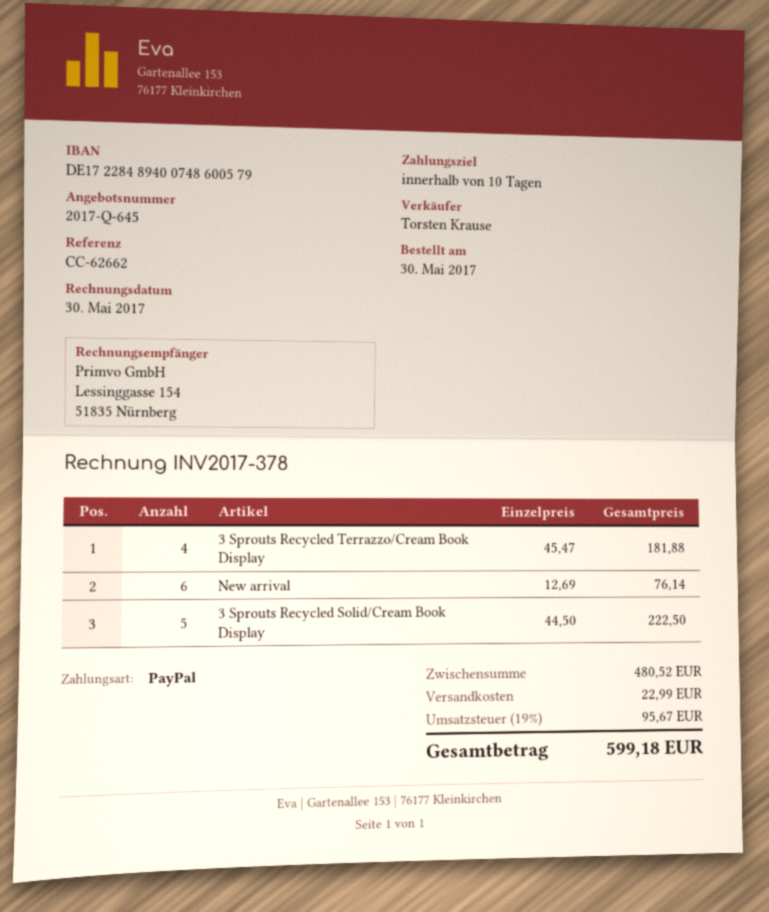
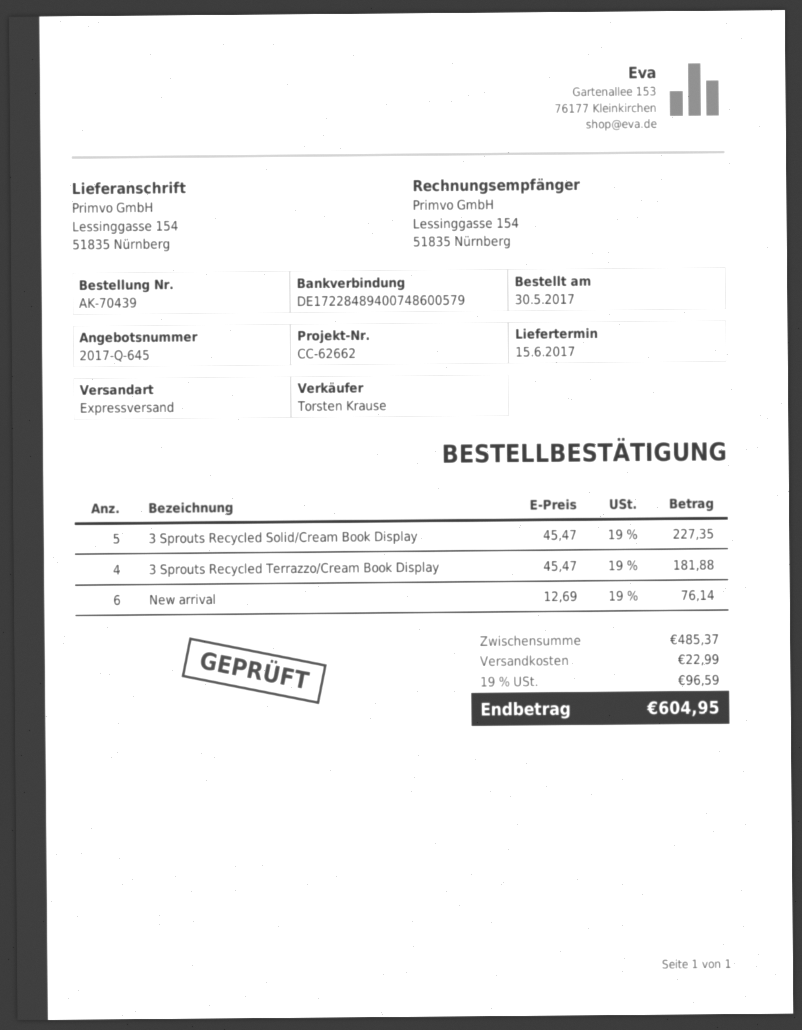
3 Sprouts Recycled Solid/Cream Book Display: 5 x 44.50 = 222.50 -> 5 x 45.47 = 227.35
subtotal: 480.52 -> 485.37
tax: 19% = 95.67 -> 19% = 96.59
total: 599.18 -> 604.95

